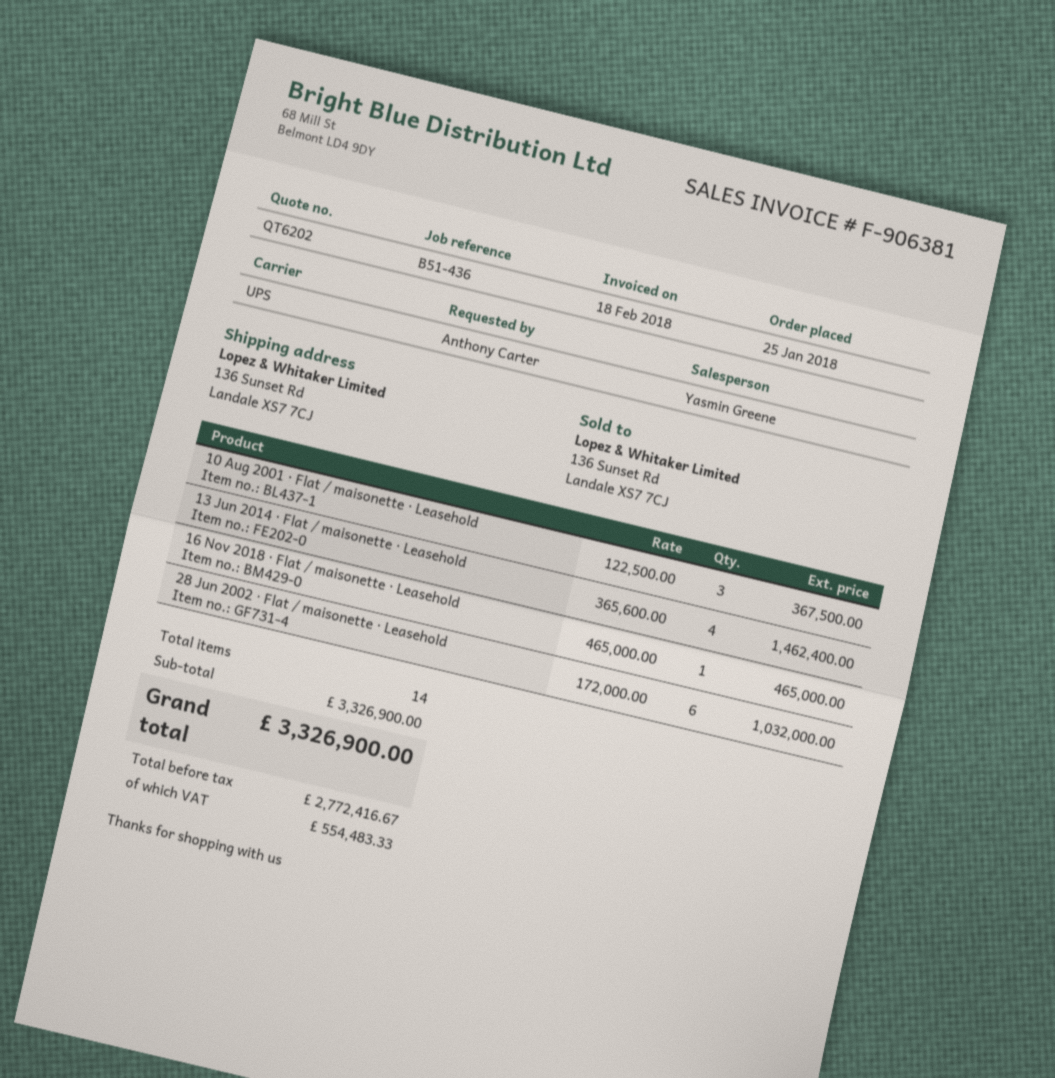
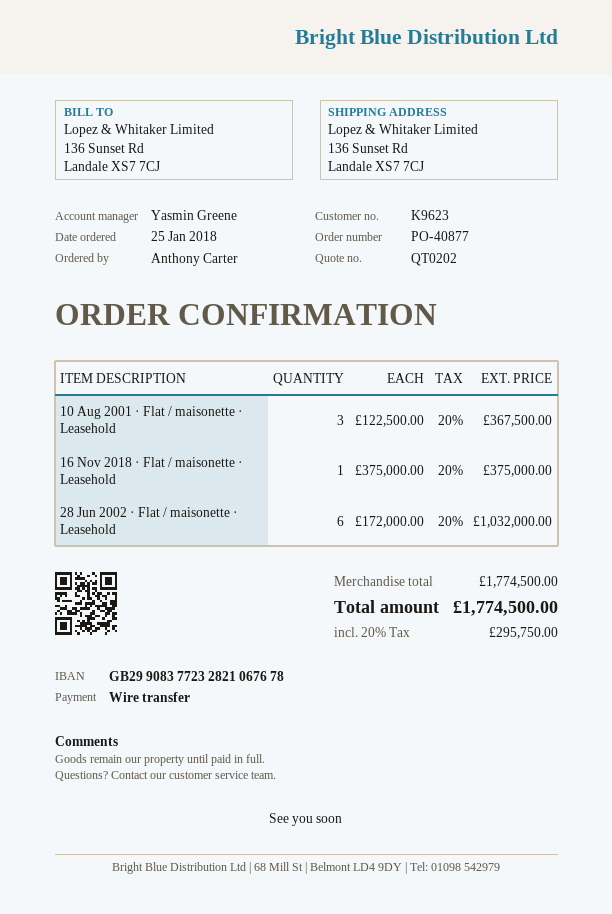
quote number: QT6202 -> QT0202
13 Jun 2014 · Flat / maisonette · Leasehold: 4 x 365600.00 = 1462400.00 -> none
16 Nov 2018 · Flat / maisonette · Leasehold: 1 x 465000.00 = 465000.00 -> 1 x 375000.00 = 375000.00
subtotal: 3326900.00 -> 1774500.00
tax: 554483.33 -> 295750.00
total: 3326900.00 -> 1774500.00

